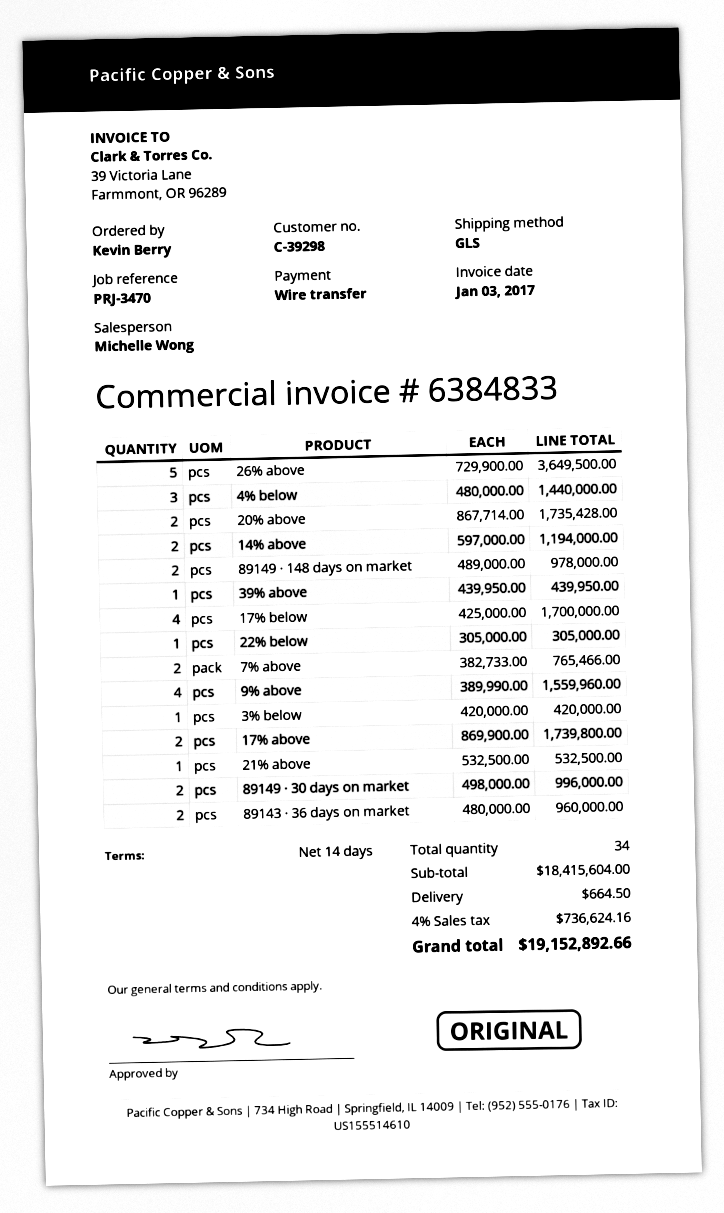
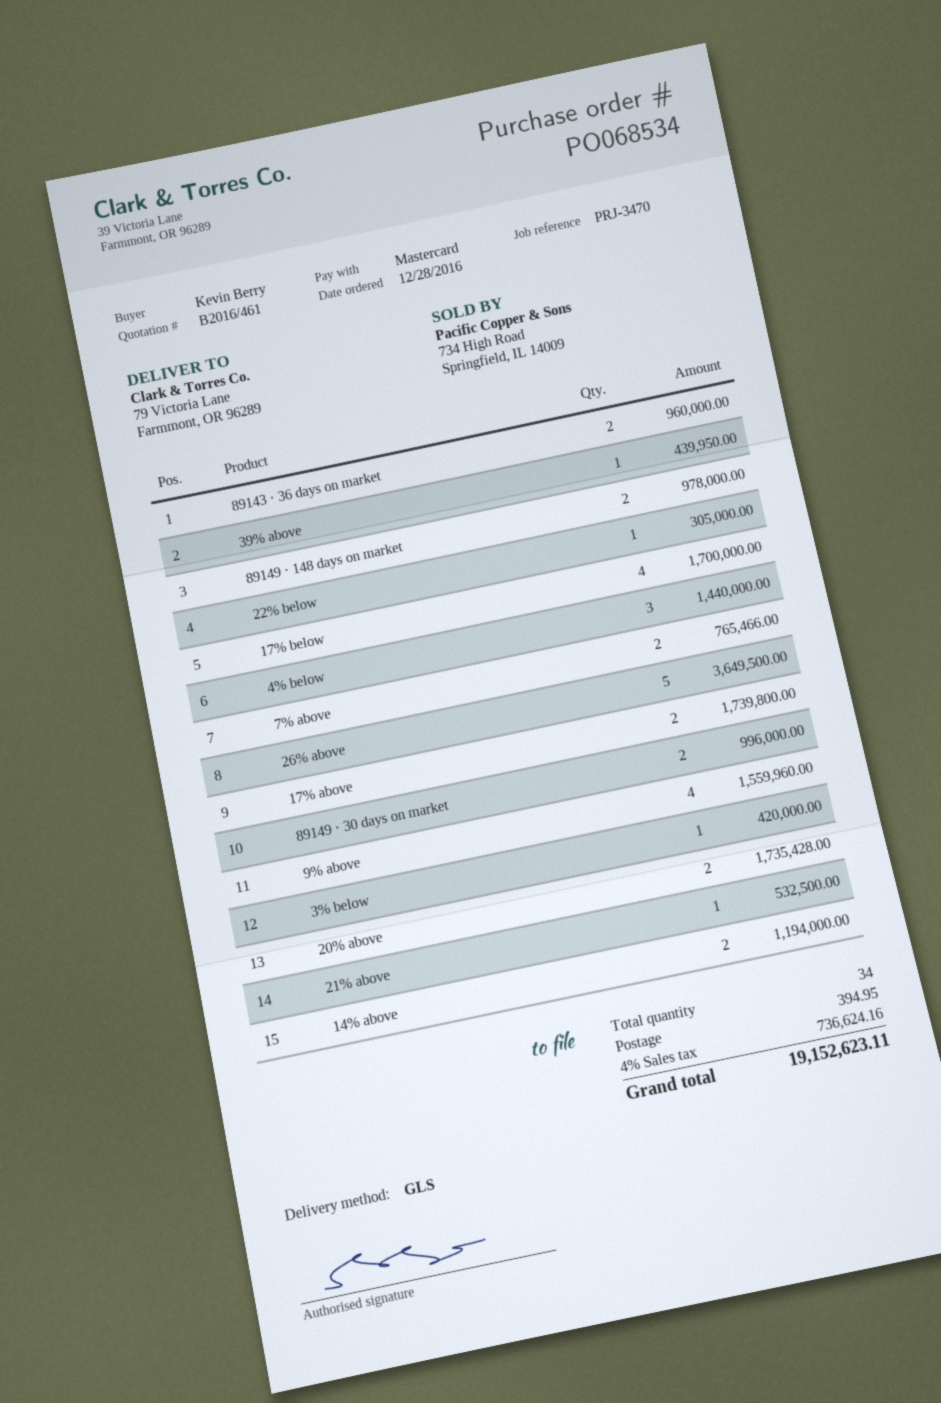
payment method: bank transfer -> Mastercard
shipping: 664.50 -> 394.95
total: 19152892.66 -> 19152623.11

